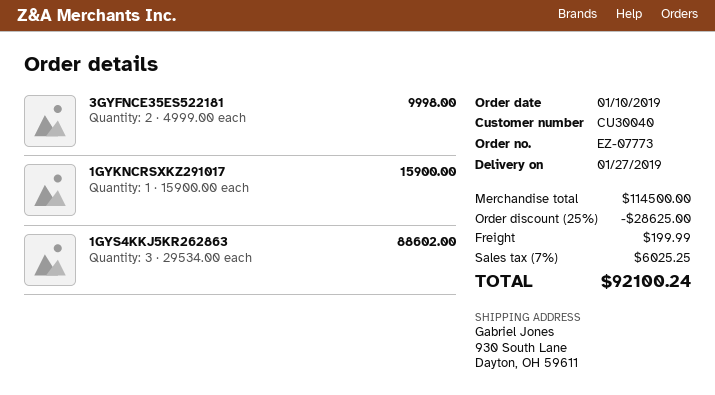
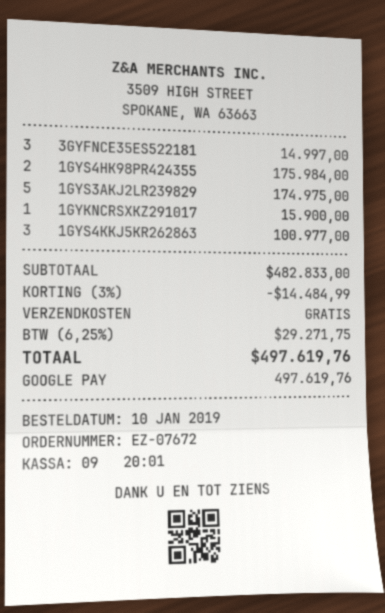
order number: EZ-07773 -> EZ-07672
3GYFNCE35ES522181: 2 for 9998.00 -> 3 for 14997.00
1GYS4KKJ5KR262863: 3 for 88602.00 -> 3 for 100977.00
1GYS4HK98PR424355: none -> 2 for 175984.00
1GYS3AKJ2LR239829: none -> 5 for 174975.00
subtotal: 114500.00 -> 482833.00
discount: 25% = 28625.00 -> 3% = 14484.99
shipping: 199.99 -> 0.00
tax: 7% = 6025.25 -> 6.25% = 29271.75
total: 92100.24 -> 497619.76

